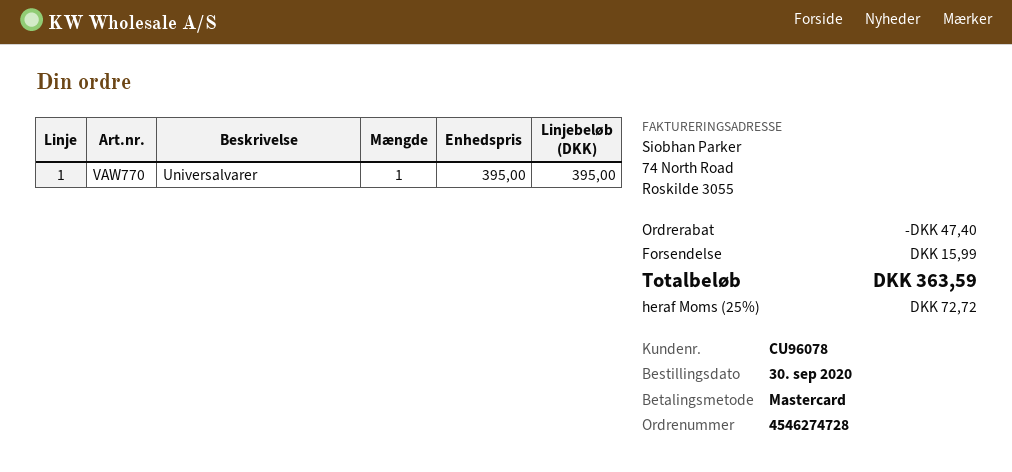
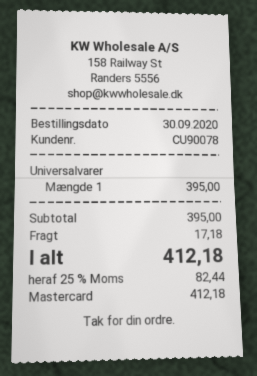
customer number: CU96078 -> CU90078
discount: 47.40 -> none
shipping: 15.99 -> 17.18
tax: 25% = 72.72 -> 25% = 82.44
total: 363.59 -> 412.18

